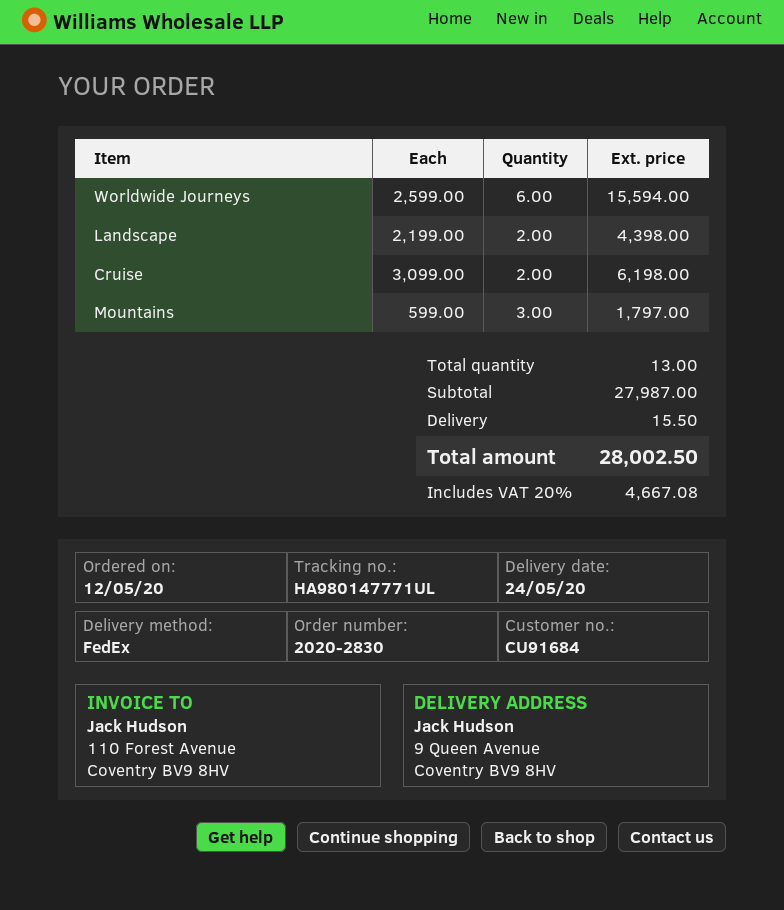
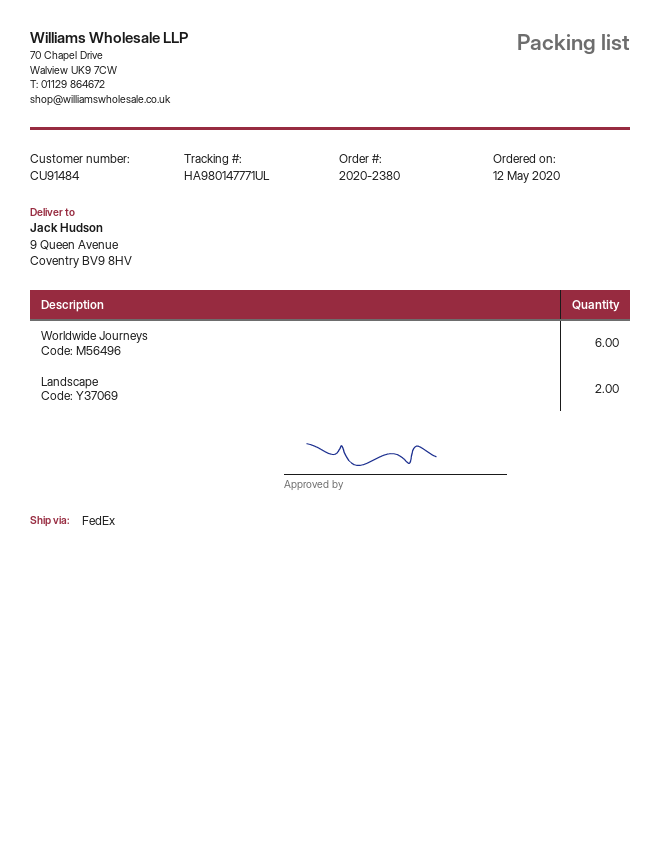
order number: 2020-2830 -> 2020-2380
customer number: CU91684 -> CU91484
Cruise: 2 -> none
Mountains: 3 -> none

